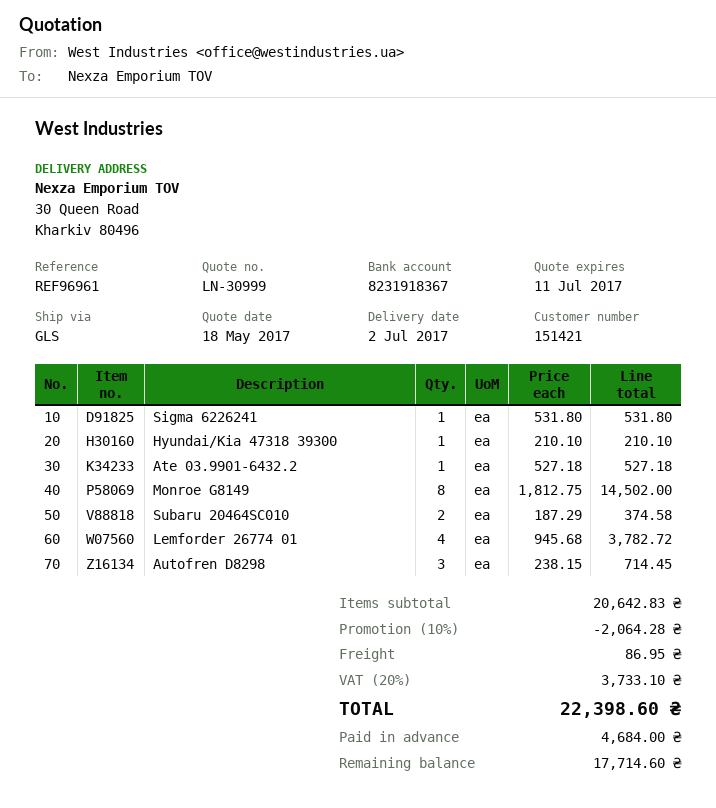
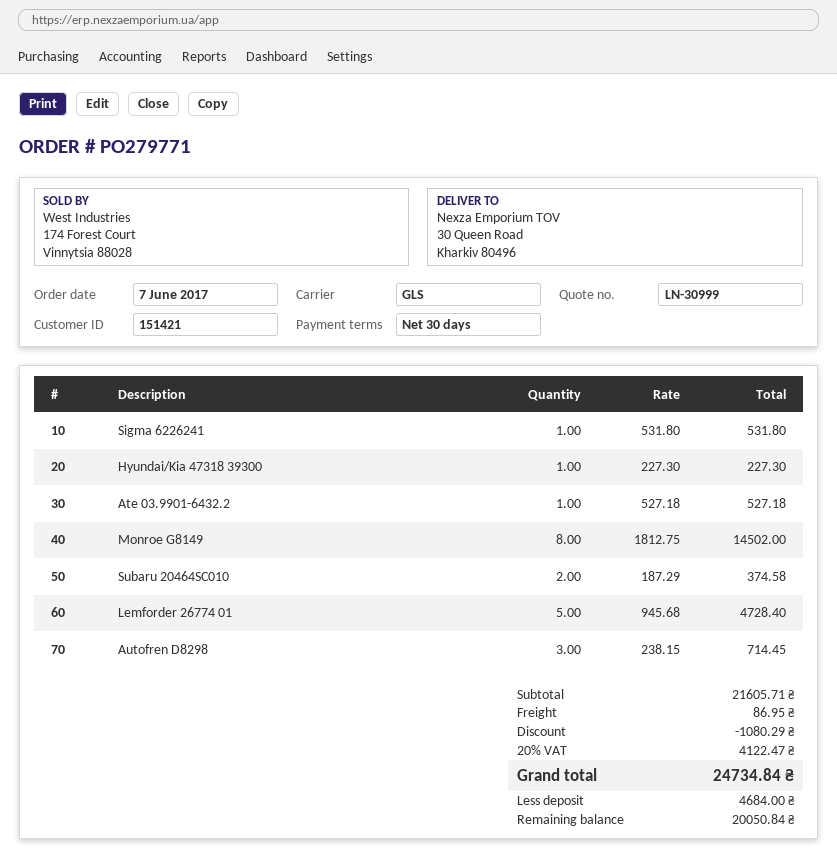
Hyundai/Kia 47318 39300: 1 x 210.10 = 210.10 -> 1 x 227.30 = 227.30
Lemforder 26774 01: 4 x 945.68 = 3782.72 -> 5 x 945.68 = 4728.40
subtotal: 20642.83 -> 21605.71
discount: 2064.28 -> 1080.29
tax: 20% = 3733.10 -> 20% = 4122.47
total: 22398.60 -> 24734.84
balance: 17714.60 -> 20050.84

